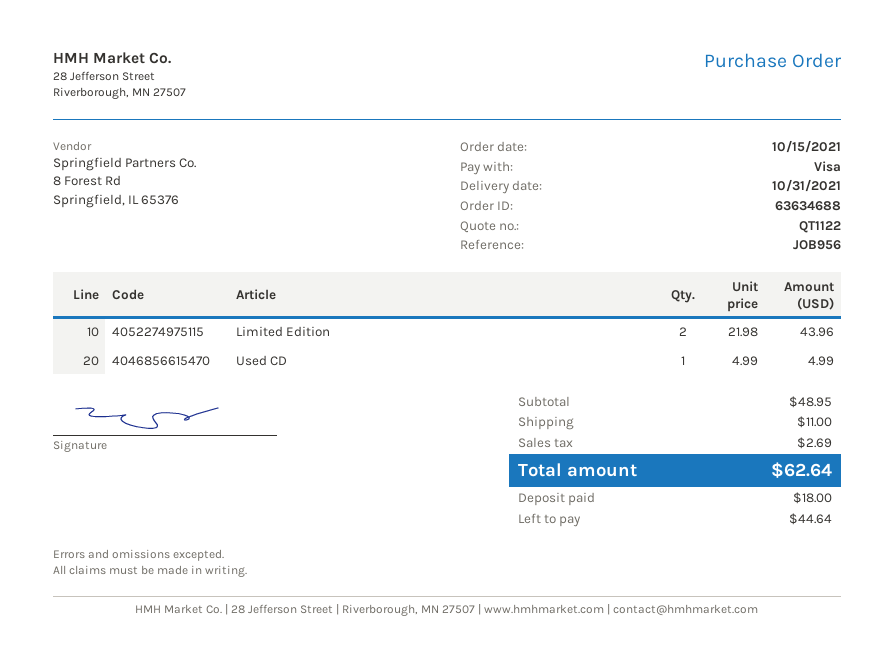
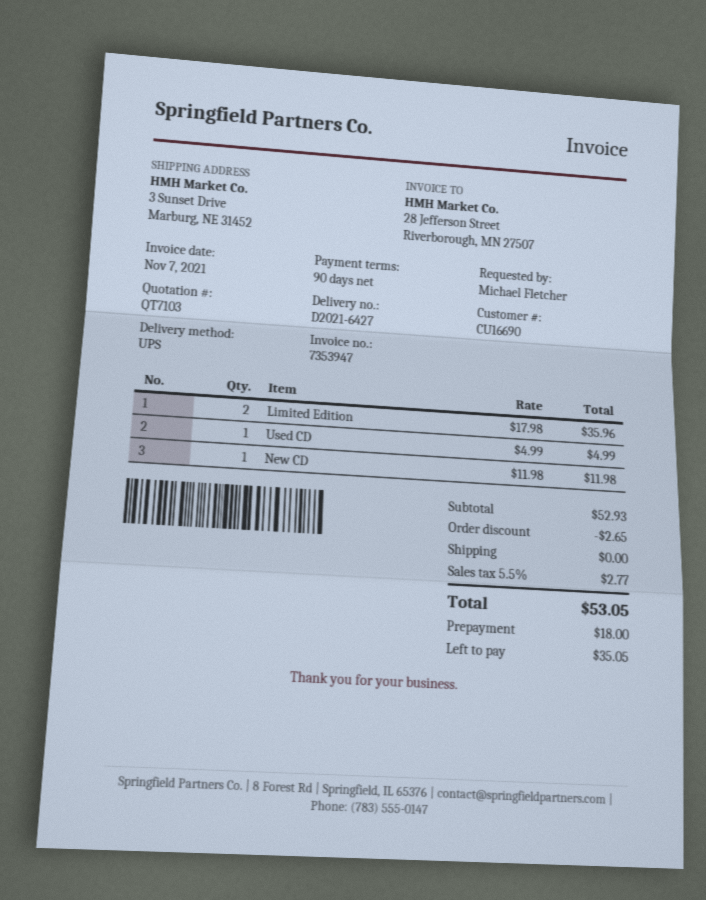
quote number: QT1122 -> QT7103
Limited Edition: 2 x 21.98 = 43.96 -> 2 x 17.98 = 35.96
New CD: none -> 1 x 11.98 = 11.98
subtotal: 48.95 -> 52.93
discount: none -> 2.65
shipping: 11.00 -> 0.00
tax: 2.69 -> 2.77
total: 62.64 -> 53.05
balance: 44.64 -> 35.05

